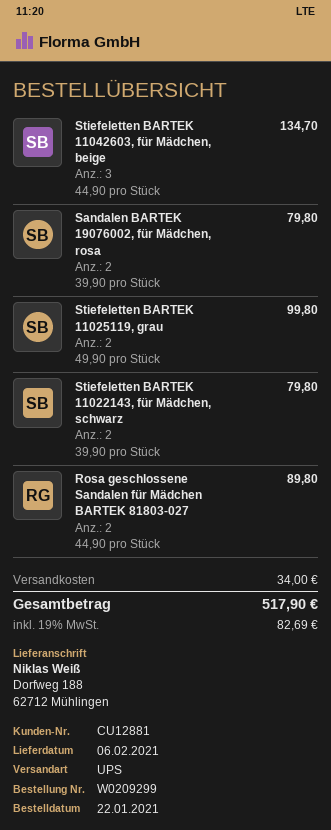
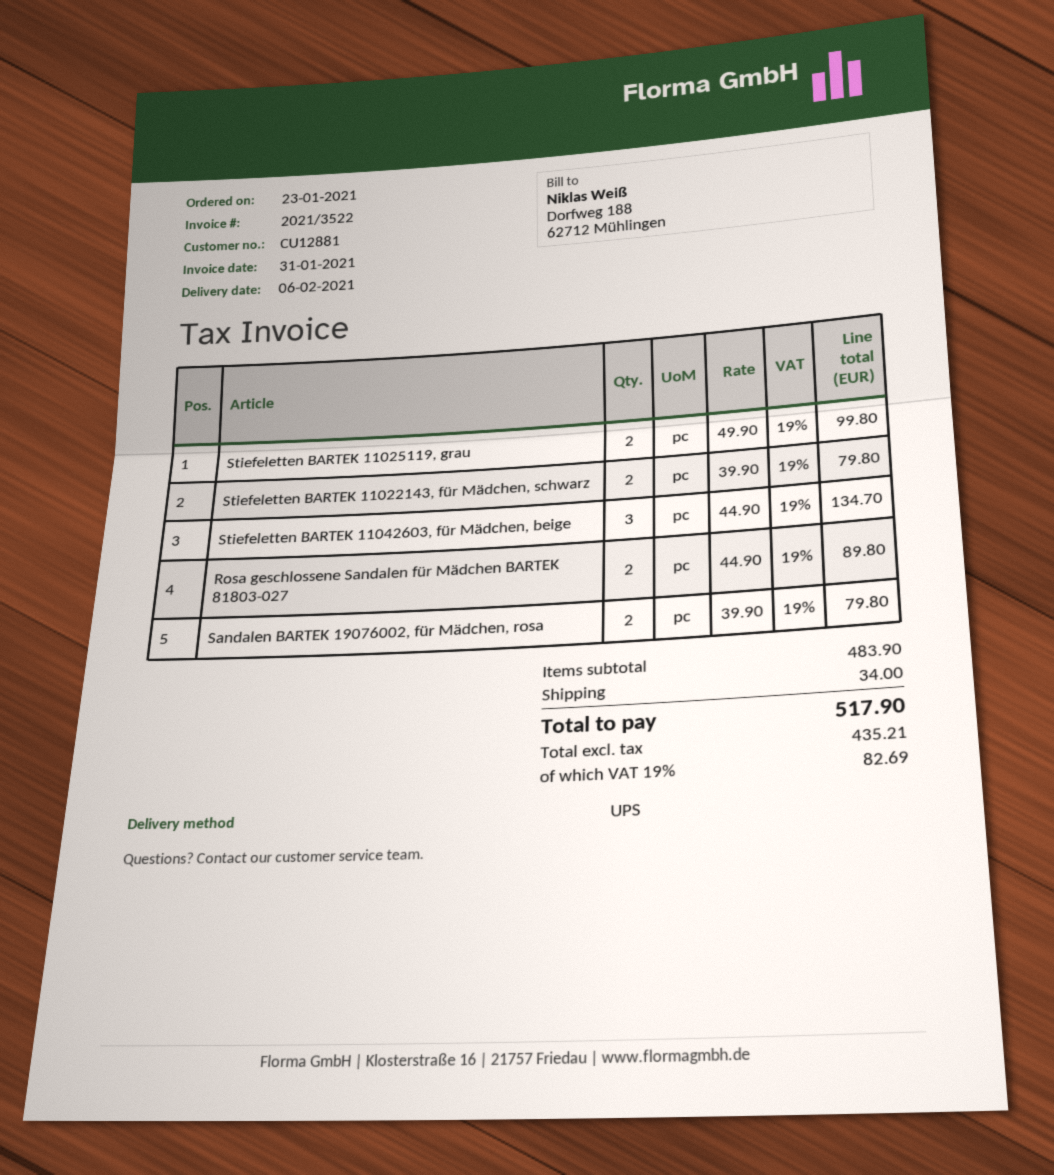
order date: 2021-01-22 -> 2021-01-23

